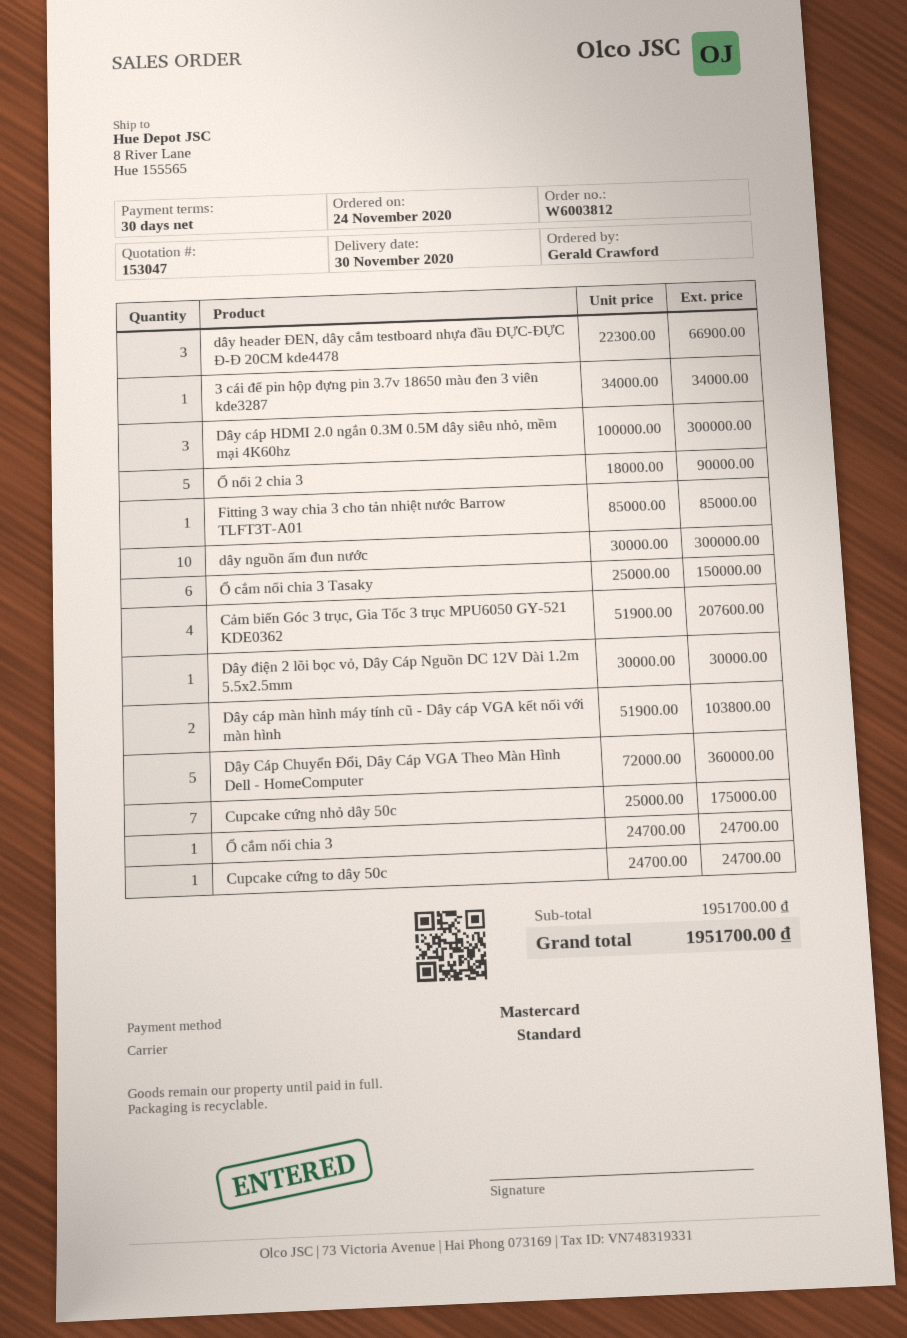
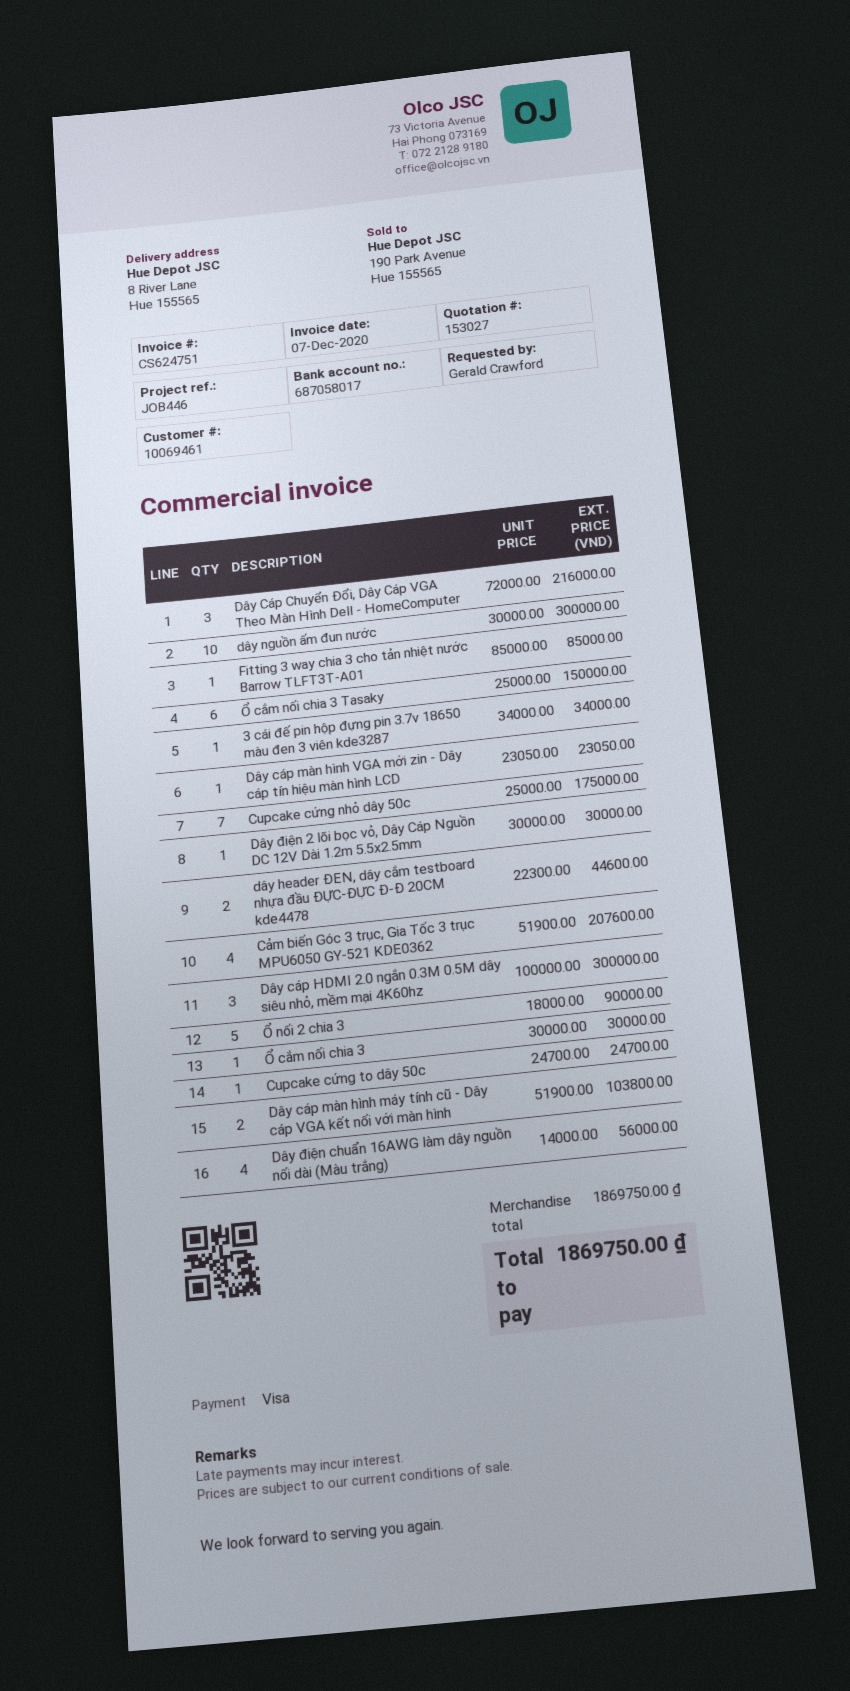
quote number: 153047 -> 153027
payment method: Mastercard -> Visa
dây header ĐEN, dây cắm testboard nhựa đầu ĐỰC-ĐỰC Đ-Đ 20CM kde4478: 3 x 22300.00 = 66900.00 -> 2 x 22300.00 = 44600.00
Dây Cáp Chuyển Đổi, Dây Cáp VGA Theo Màn Hình Dell - HomeComputer: 5 x 72000.00 = 360000.00 -> 3 x 72000.00 = 216000.00
Ổ cắm nối chia 3: 1 x 24700.00 = 24700.00 -> 1 x 30000.00 = 30000.00
Dây cáp màn hình VGA mới zin - Dây cáp tín hiệu màn hình LCD: none -> 1 x 23050.00 = 23050.00
Dây điện chuẩn 16AWG làm dây nguồn nối dài (Màu trắng): none -> 4 x 14000.00 = 56000.00
subtotal: 1951700.00 -> 1869750.00
total: 1951700.00 -> 1869750.00

